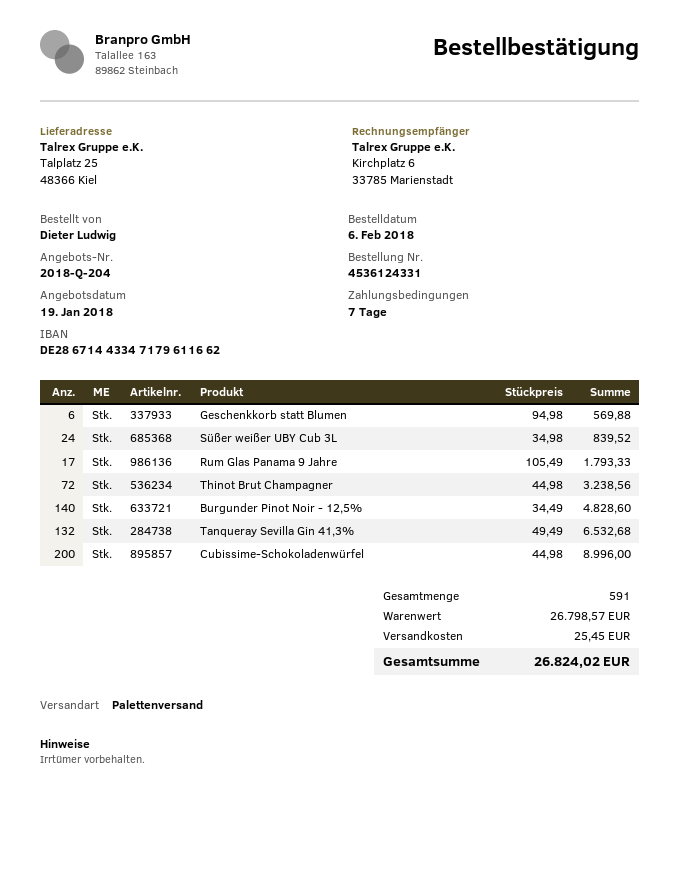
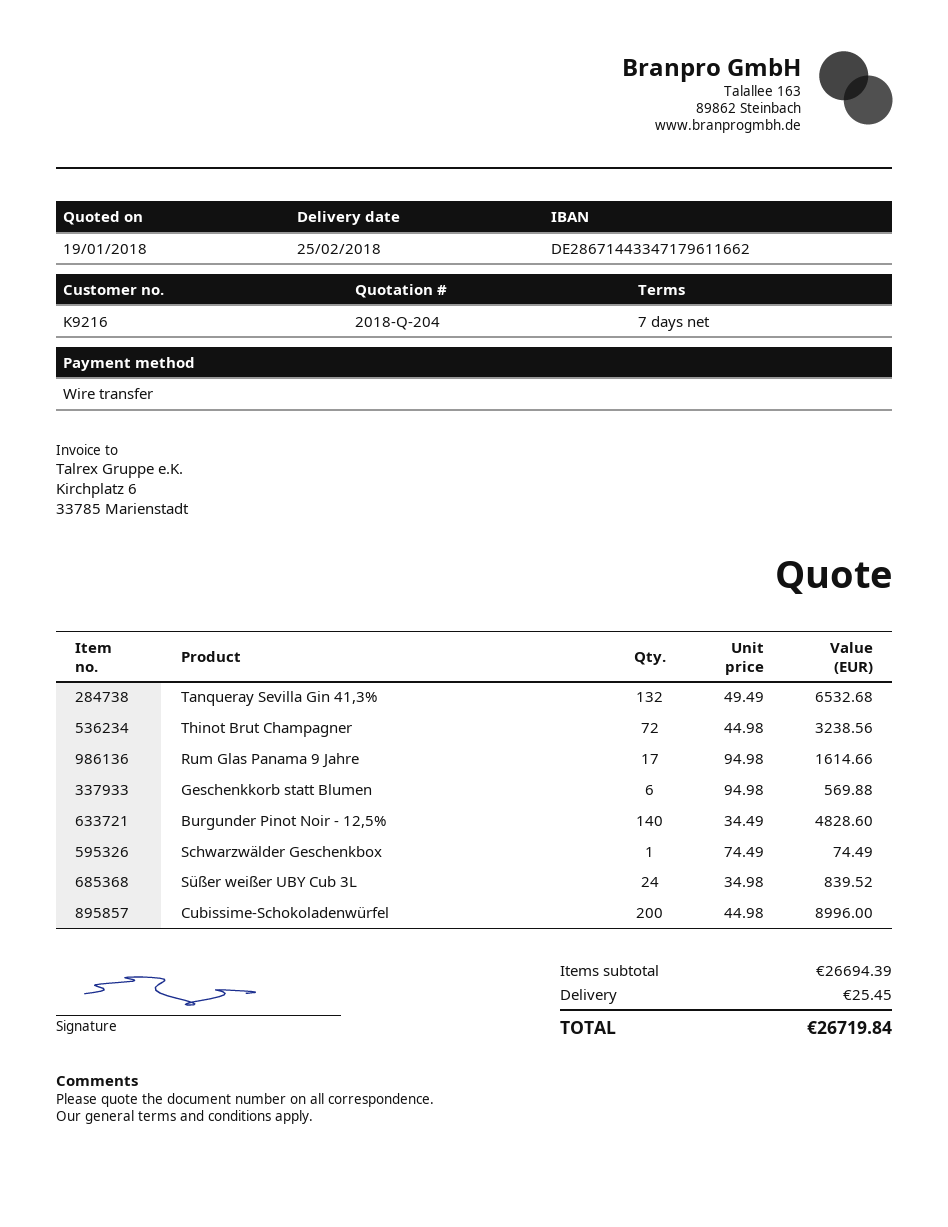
Rum Glas Panama 9 Jahre: 17 x 105.49 = 1793.33 -> 17 x 94.98 = 1614.66
Schwarzwälder Geschenkbox: none -> 1 x 74.49 = 74.49
subtotal: 26798.57 -> 26694.39
total: 26824.02 -> 26719.84

